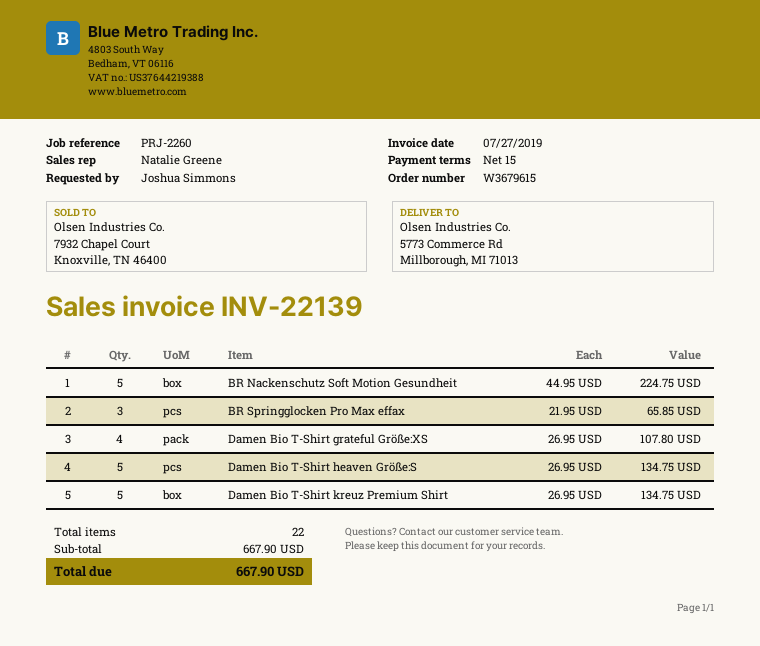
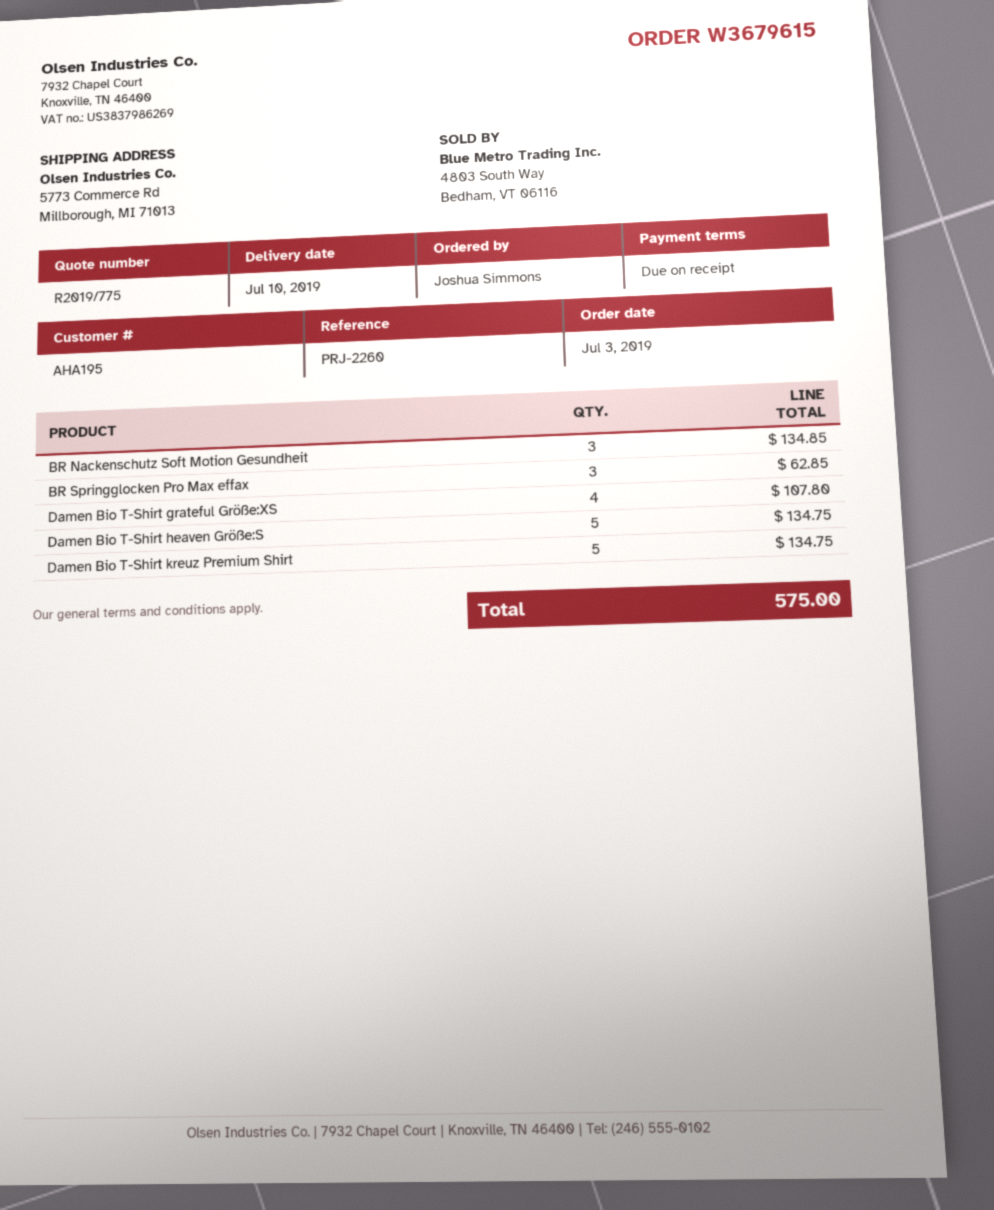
payment terms: 15 days -> on receipt
BR Nackenschutz Soft Motion Gesundheit: 5 for 224.75 -> 3 for 134.85
BR Springglocken Pro Max effax: 3 for 65.85 -> 3 for 62.85
total: 667.90 -> 575.00

